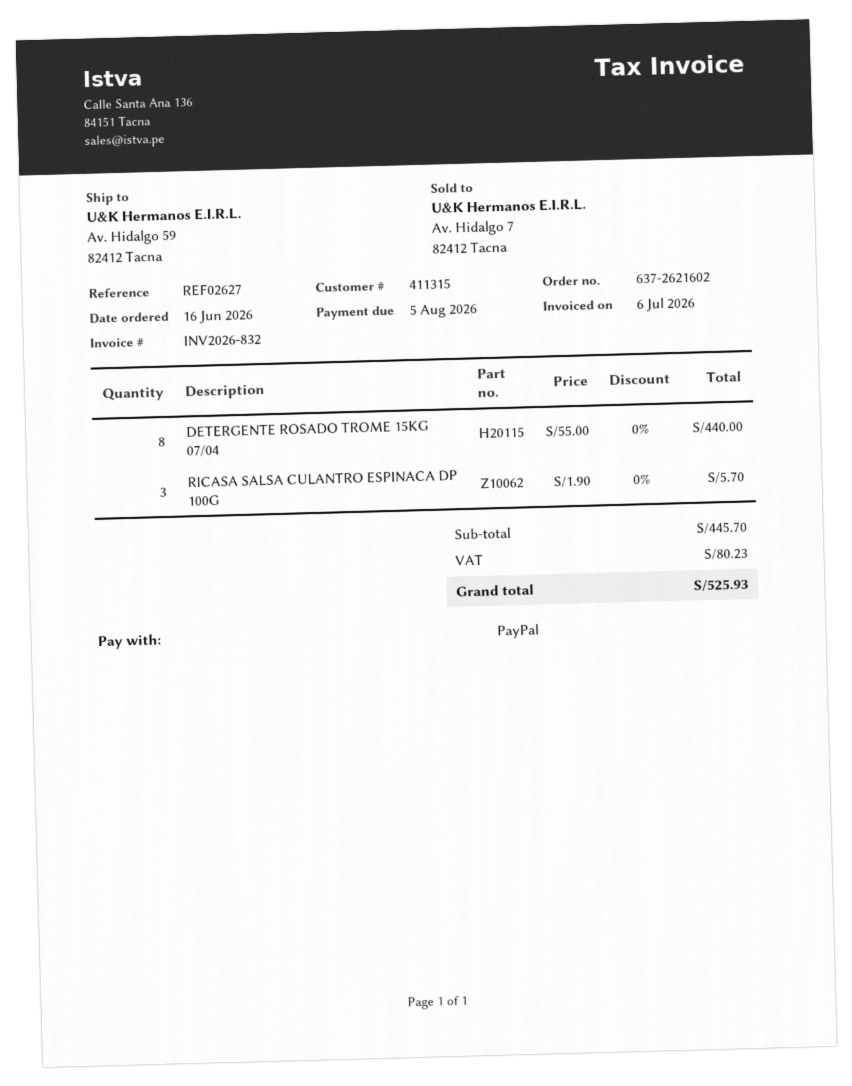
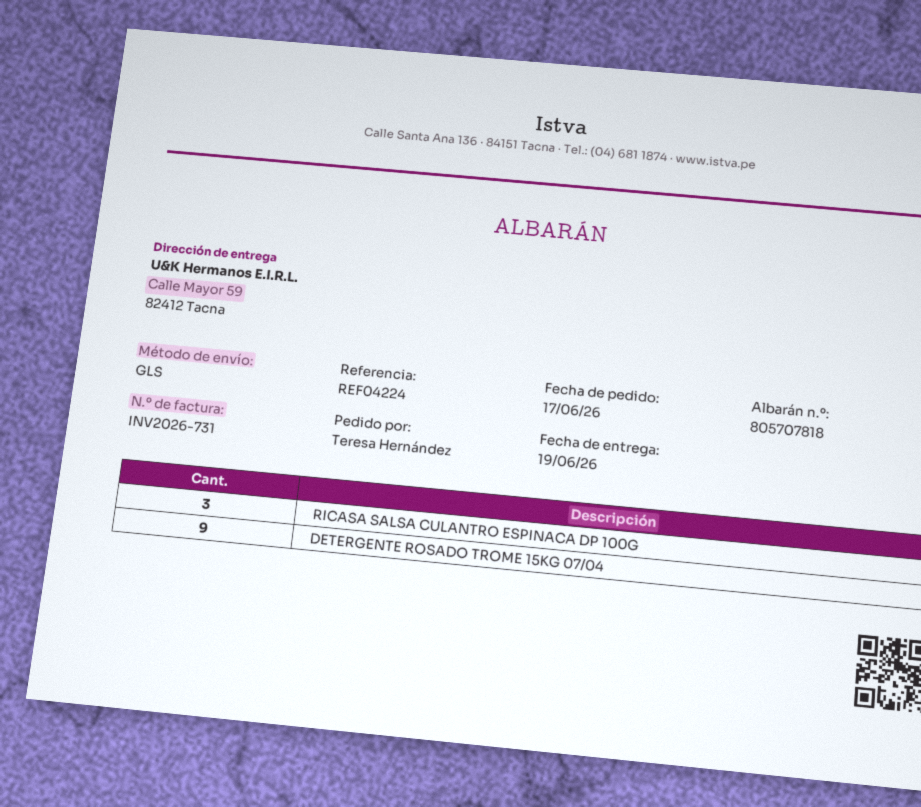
order date: 2026-06-16 -> 2026-06-17
invoice number: INV2026-832 -> INV2026-731
reference: REF02627 -> REF04224
ship to: Av. Hidalgo 59, 82412 Tacna -> Calle Mayor 59, 82412 Tacna
DETERGENTE ROSADO TROME 15KG 07/04: 8 -> 9

